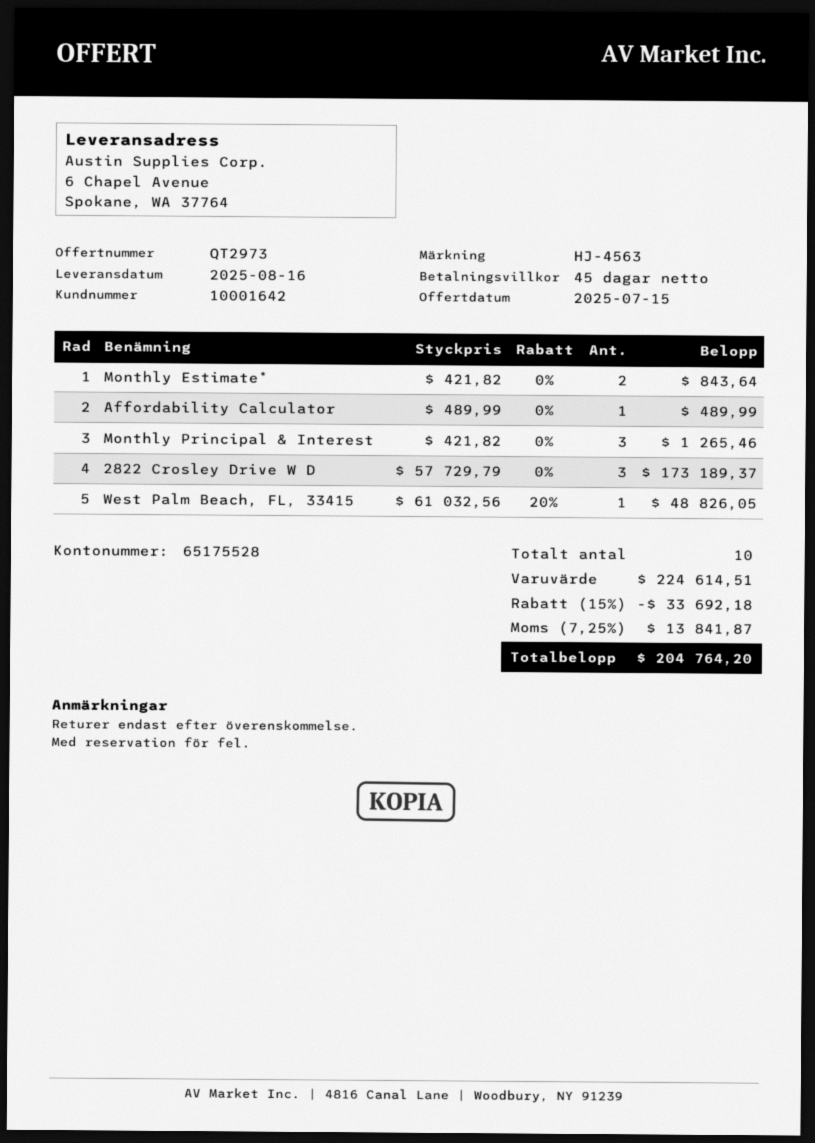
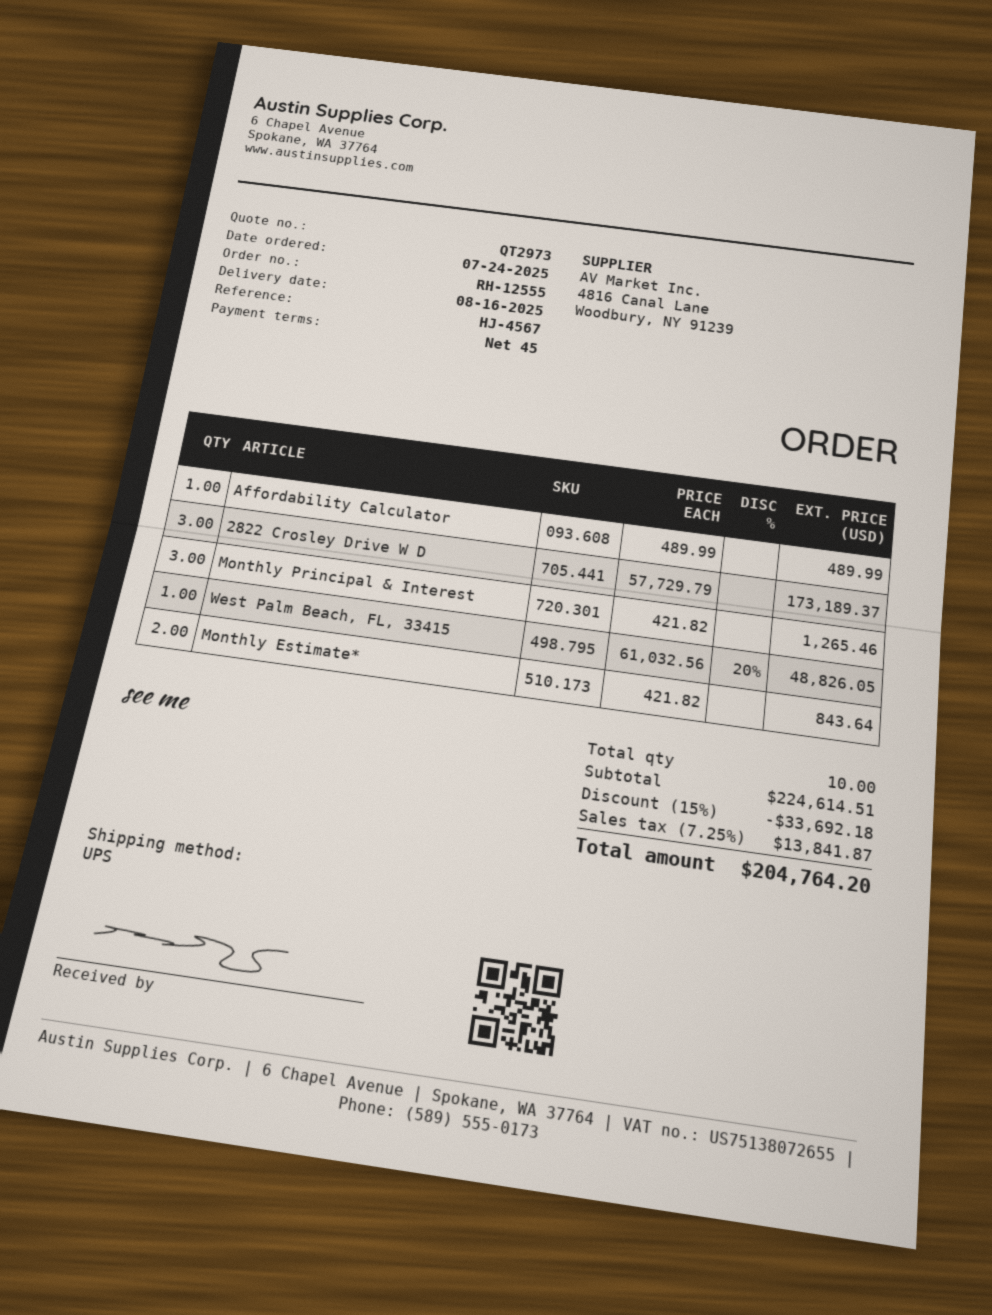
reference: HJ-4563 -> HJ-4567

